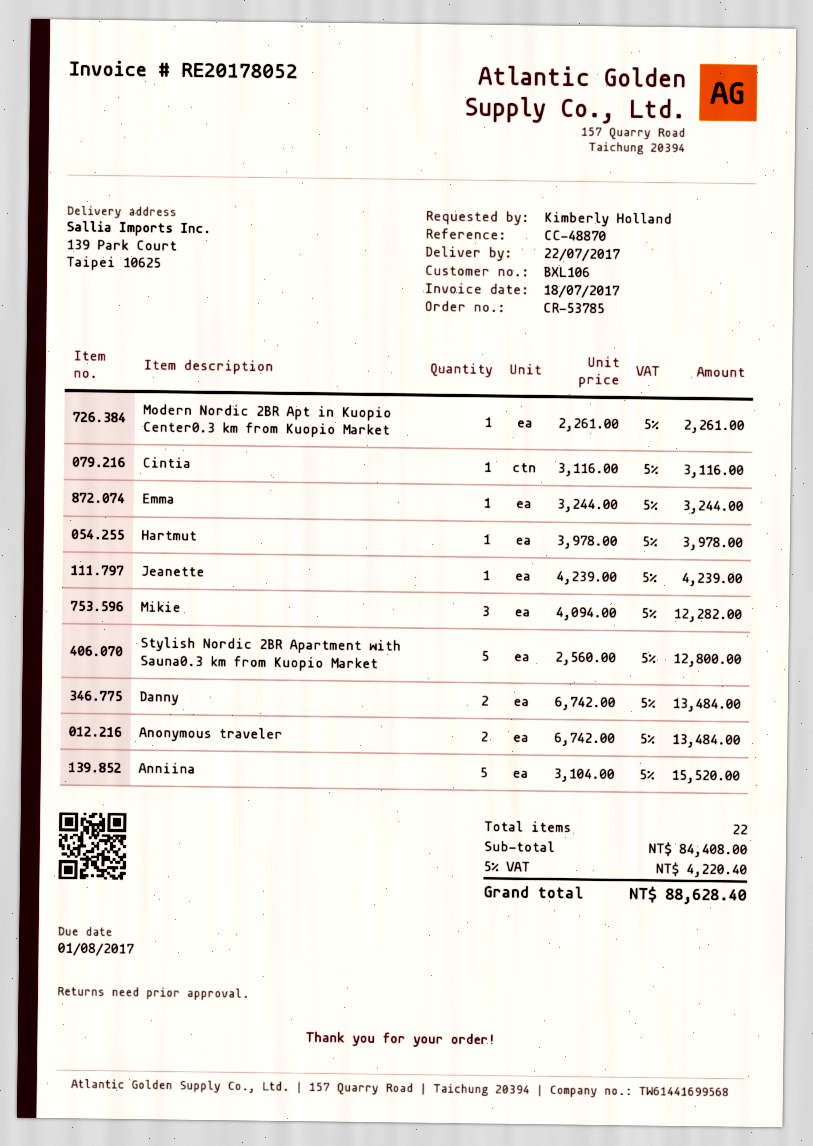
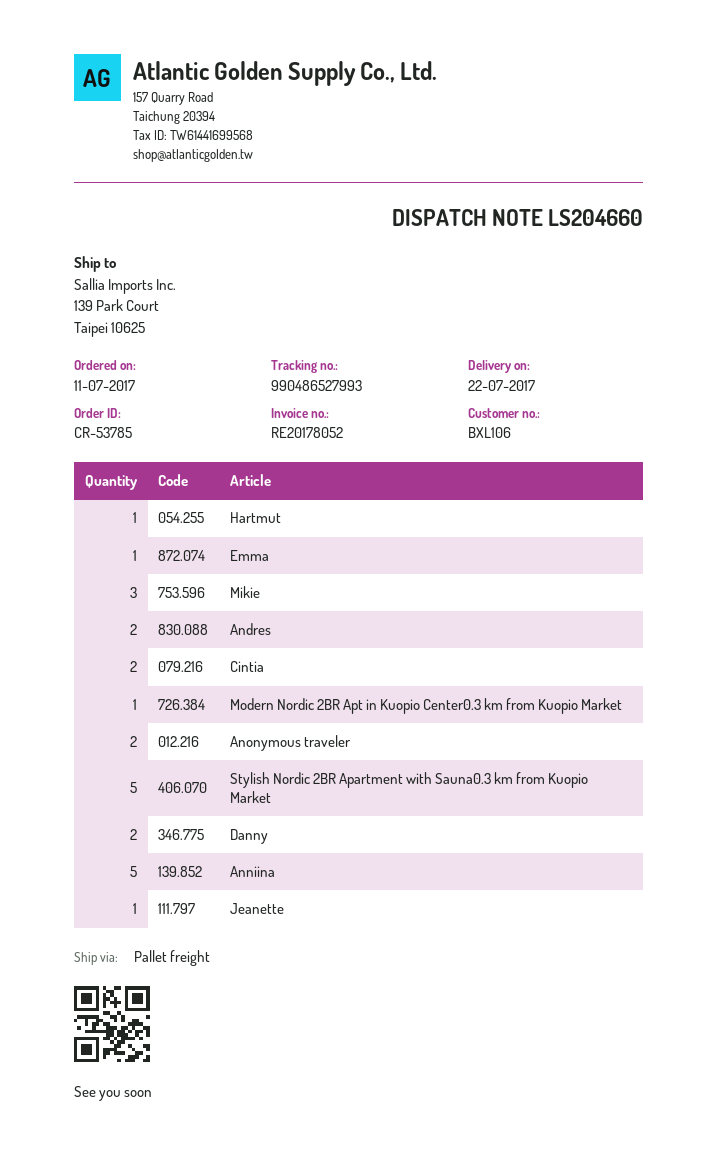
Cintia: 1 -> 2
Andres: none -> 2

